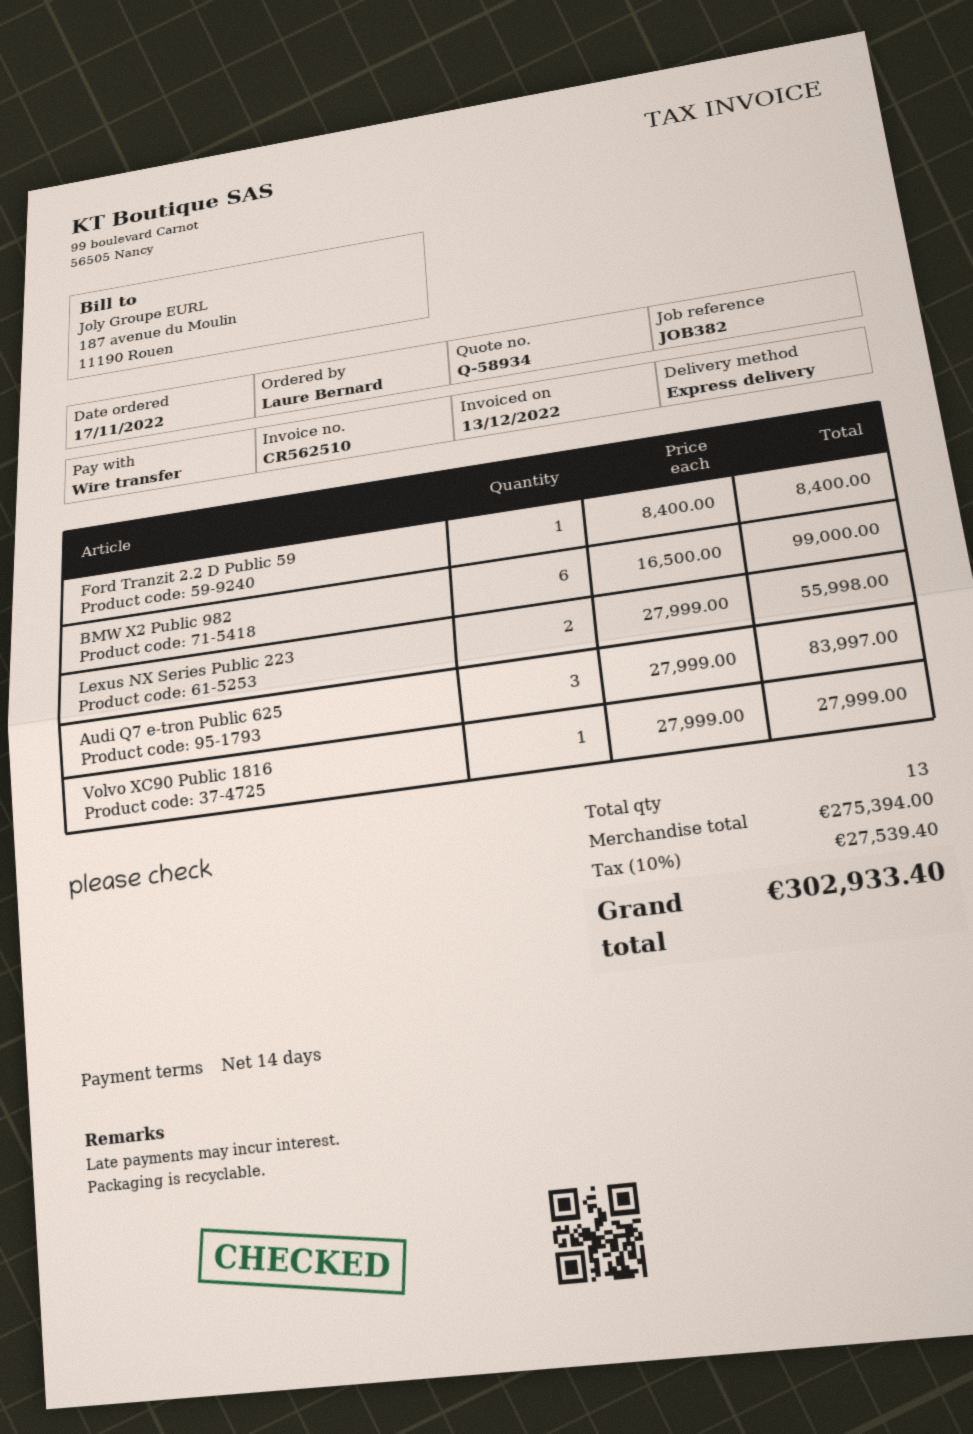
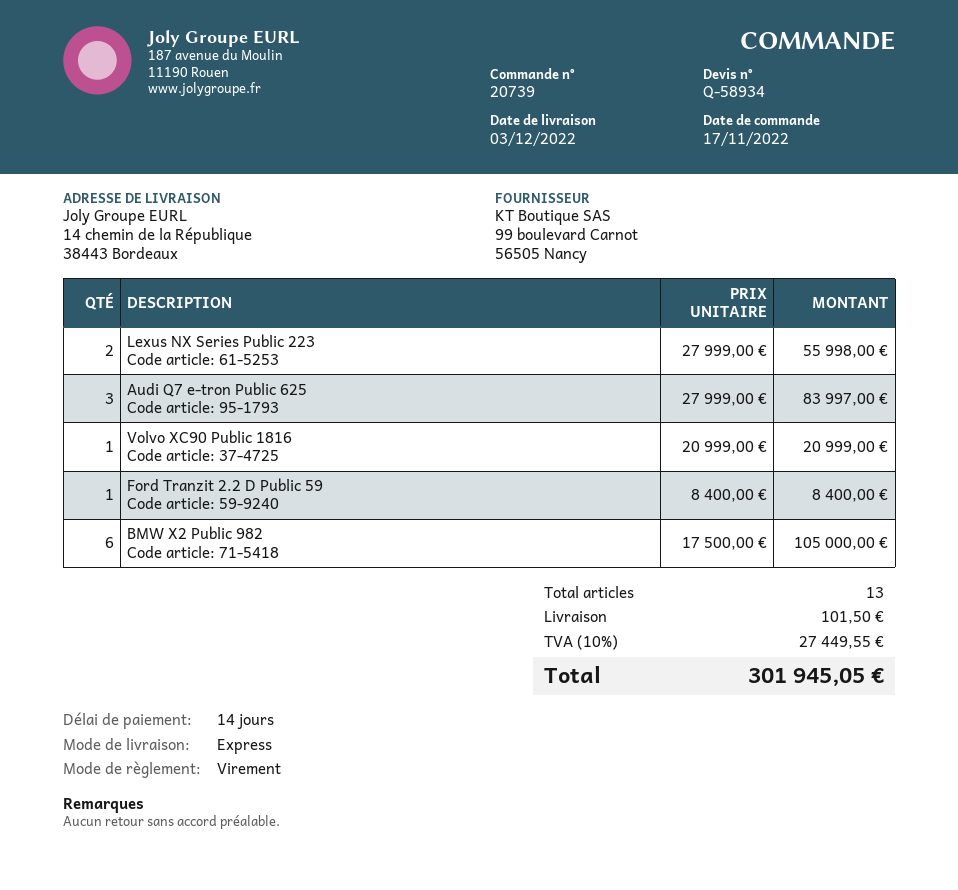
BMW X2 Public 982: 6 x 16500.00 = 99000.00 -> 6 x 17500.00 = 105000.00
Volvo XC90 Public 1816: 1 x 27999.00 = 27999.00 -> 1 x 20999.00 = 20999.00
shipping: none -> 101.50
tax: 10% = 27539.40 -> 10% = 27449.55
total: 302933.40 -> 301945.05

